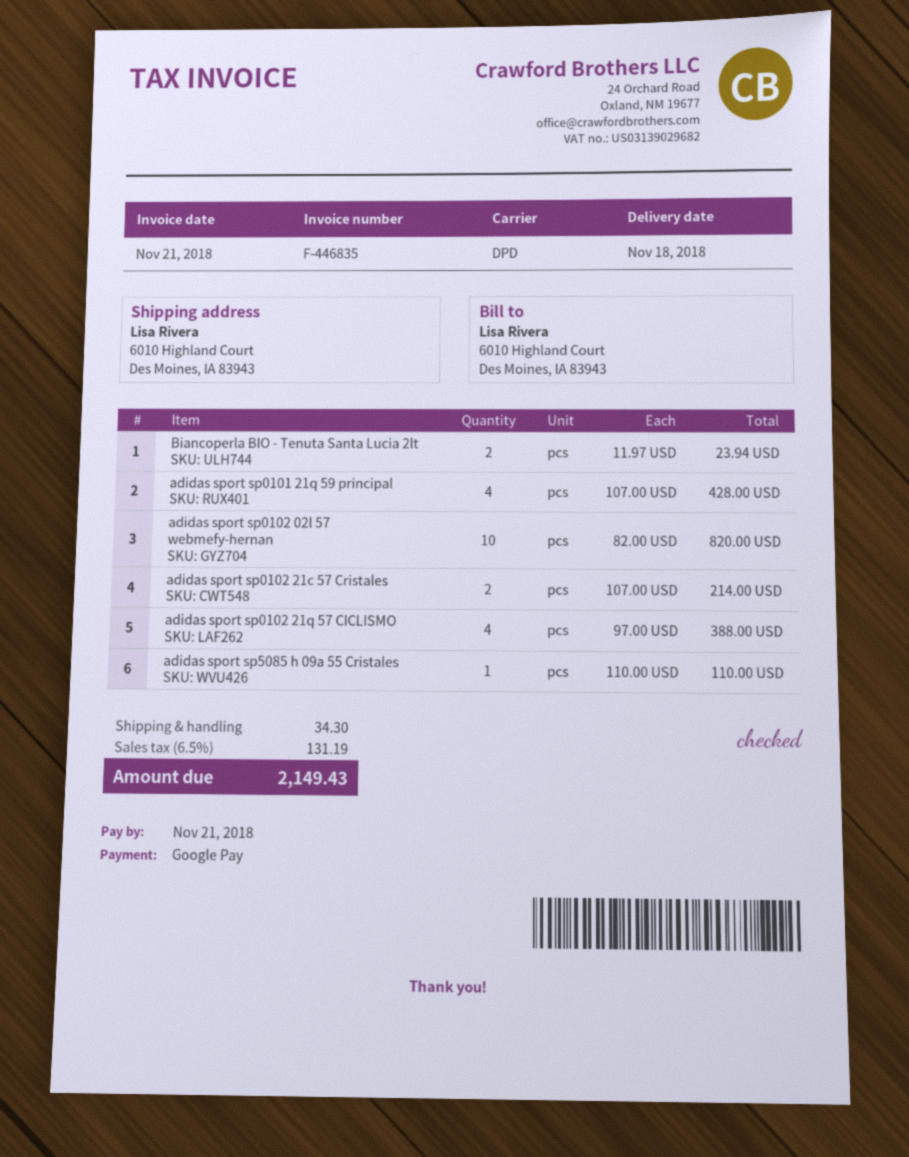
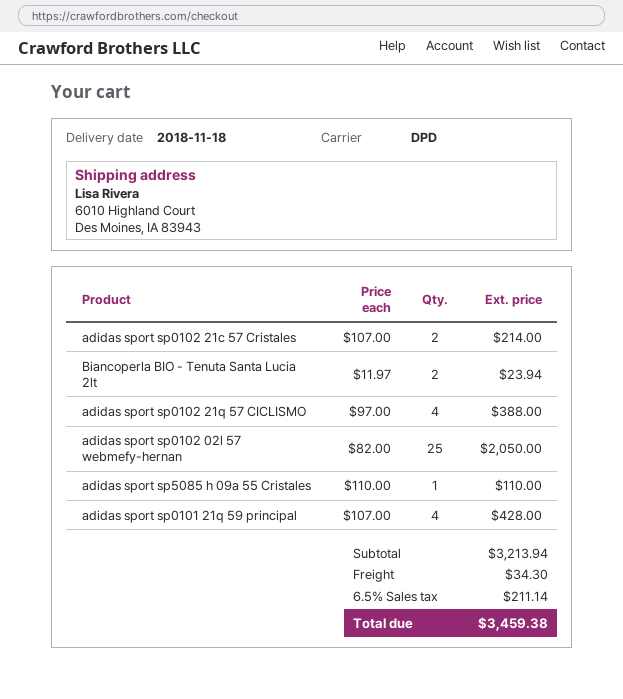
adidas sport sp0102 02l 57 webmefy-hernan: 10 x 82.00 = 820.00 -> 25 x 82.00 = 2050.00
tax: 6.5% = 131.19 -> 6.5% = 211.14
total: 2149.43 -> 3459.38

